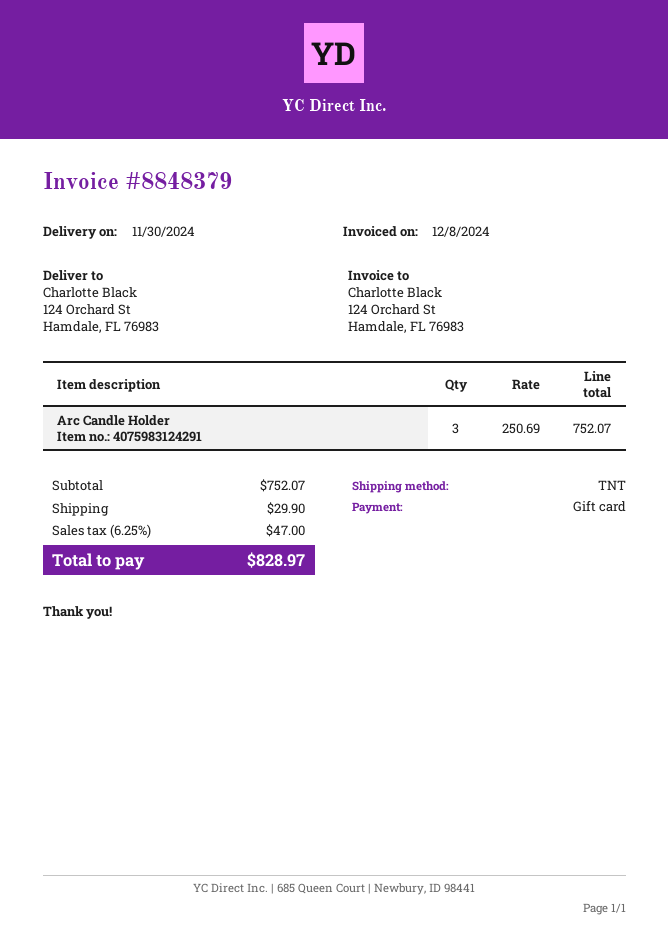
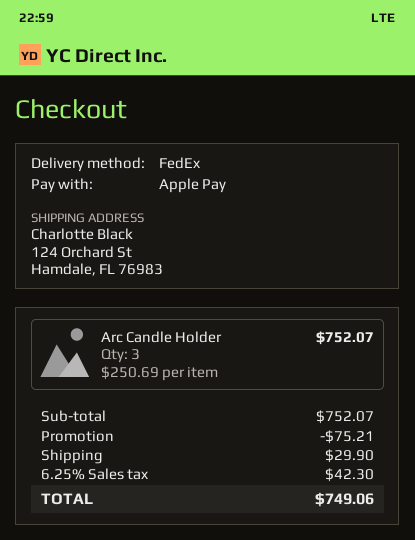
payment method: gift card -> Apple Pay
shipping method: TNT -> FedEx
discount: none -> 75.21
tax: 6.25% = 47.00 -> 6.25% = 42.30
total: 828.97 -> 749.06

